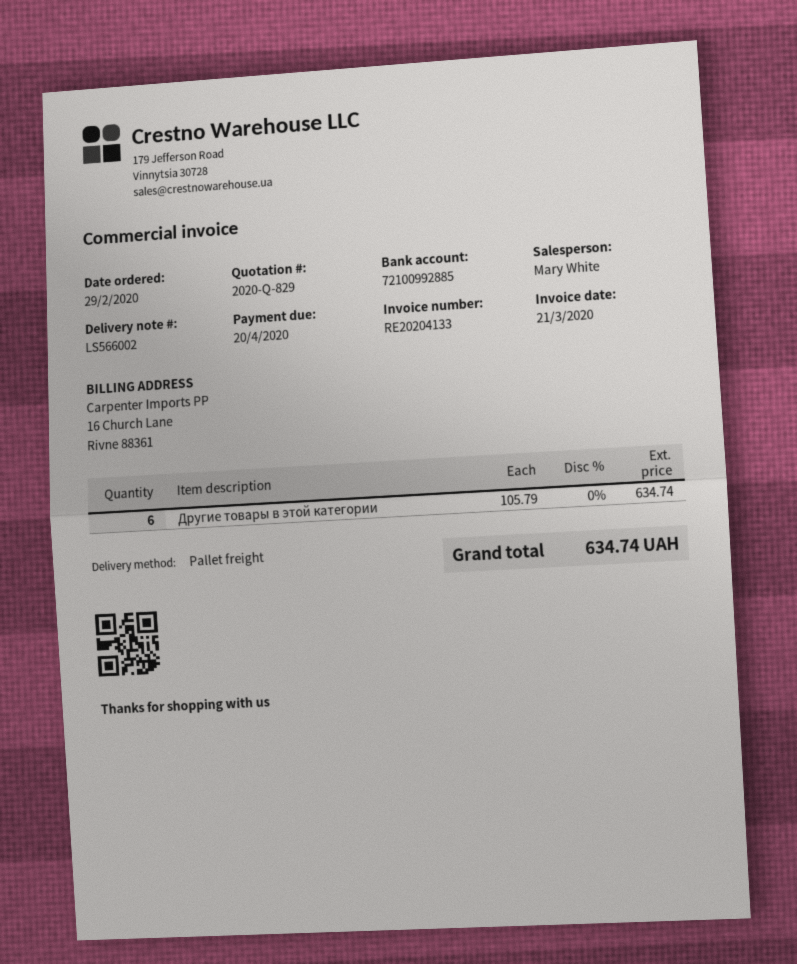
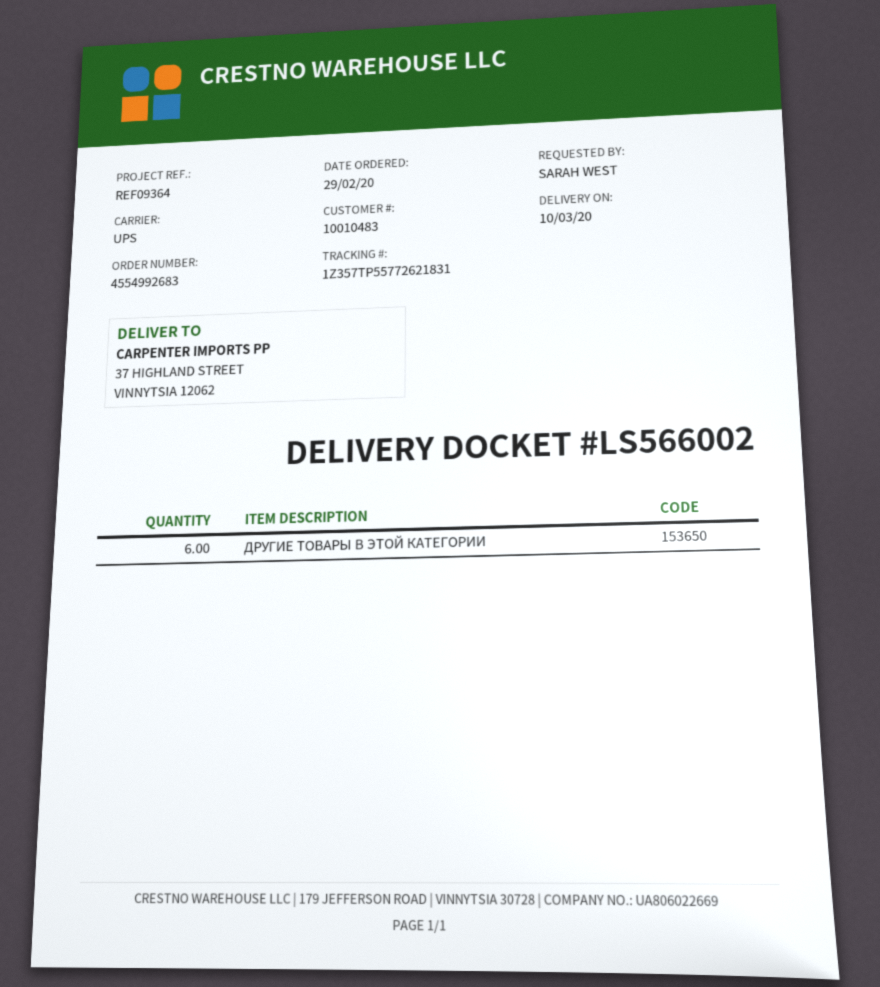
shipping method: pallet freight -> UPS

